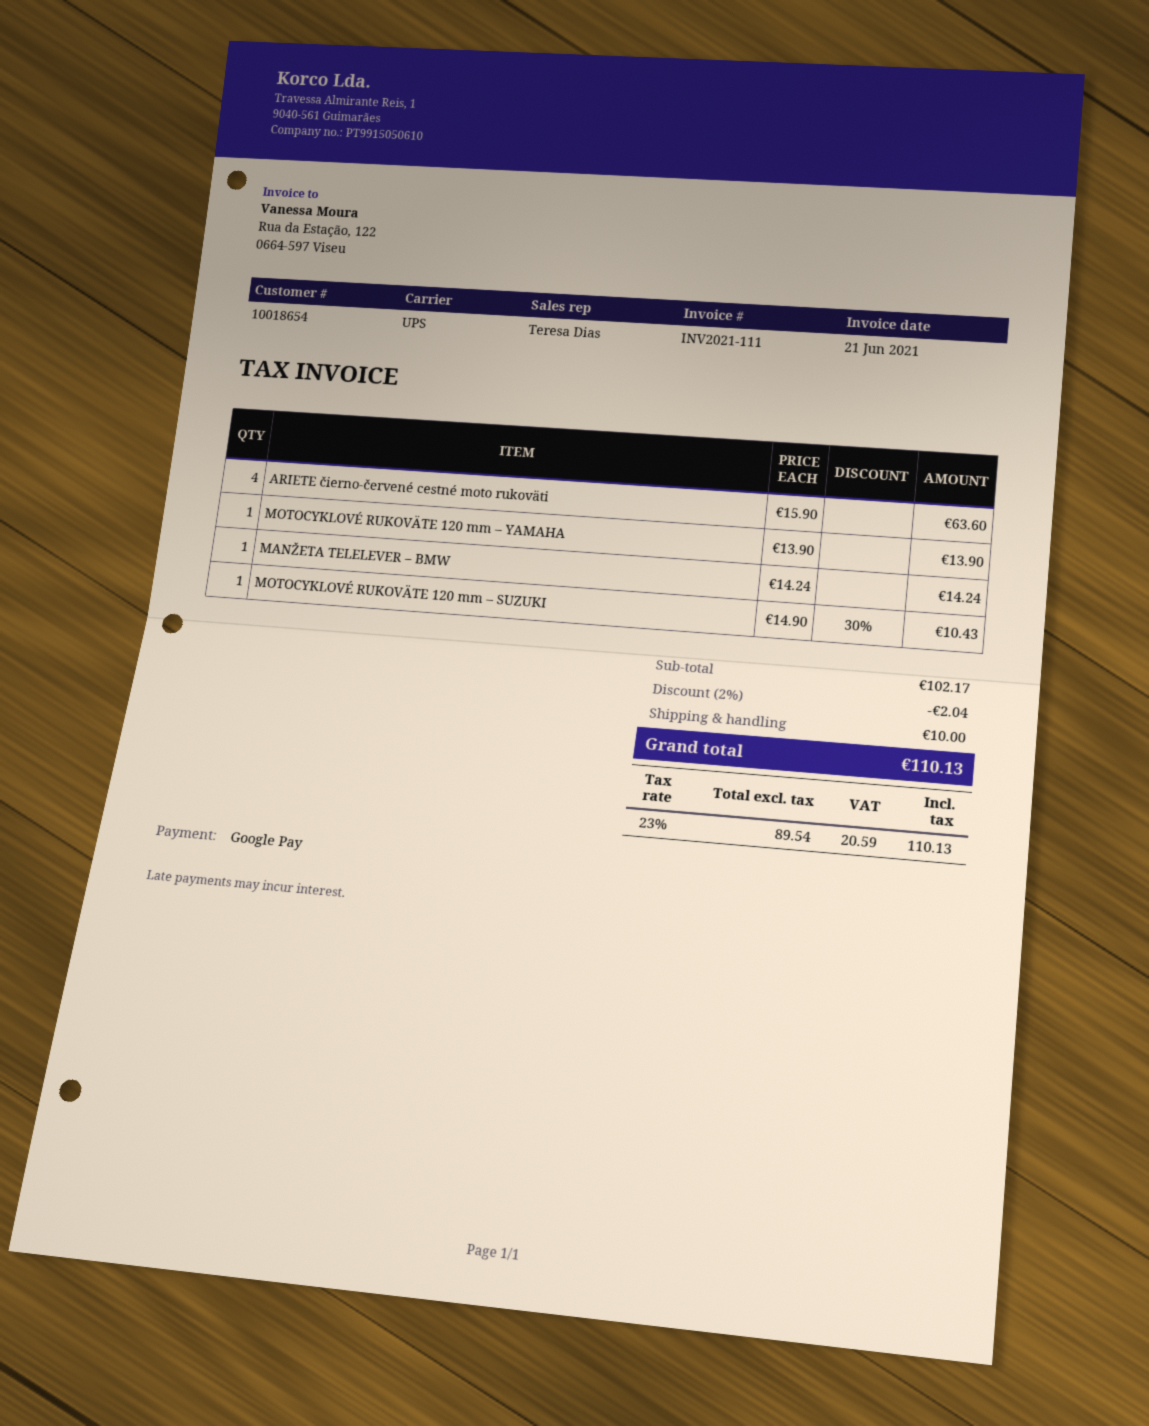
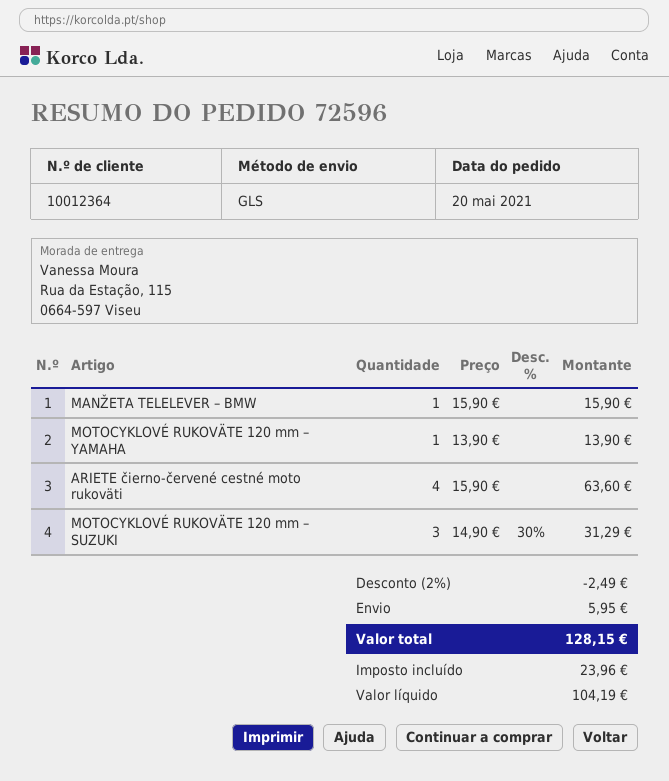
customer number: 10018654 -> 10012364
shipping method: UPS -> GLS
MANŽETA TELELEVER – BMW: 1 x 14.24 = 14.24 -> 1 x 15.90 = 15.90
MOTOCYKLOVÉ RUKOVÄTE 120 mm – SUZUKI: 1 x 14.90 - 30% = 10.43 -> 3 x 14.90 - 30% = 31.29
discount: 2% = 2.04 -> 2% = 2.49
shipping: 10.00 -> 5.95
net: 89.54 -> 104.19
tax: 20.59 -> 23.96
total: 110.13 -> 128.15

